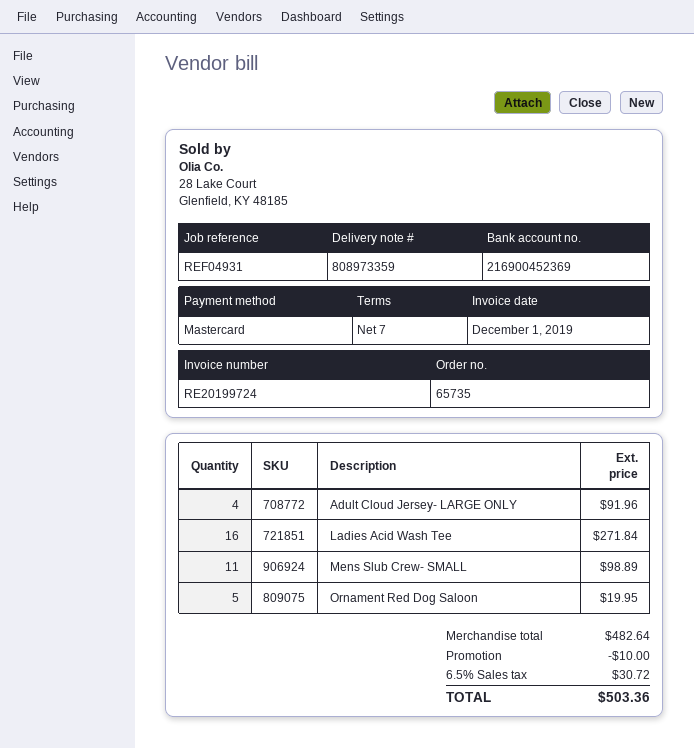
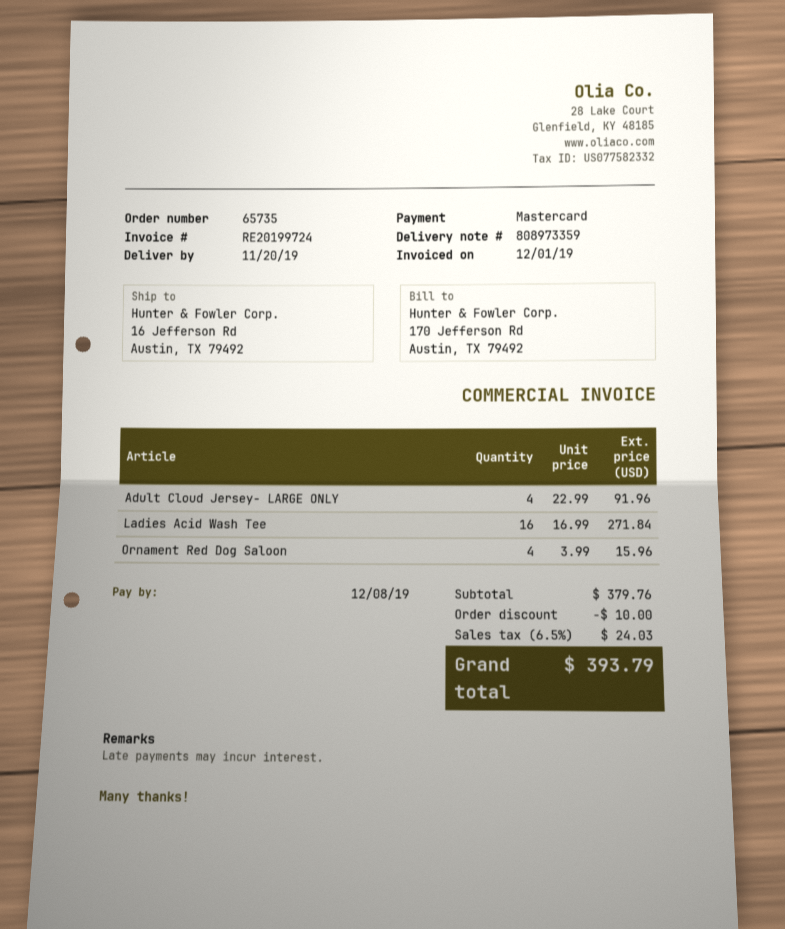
Mens Slub Crew- SMALL: 11 for 98.89 -> none
Ornament Red Dog Saloon: 5 for 19.95 -> 4 for 15.96
subtotal: 482.64 -> 379.76
tax: 6.5% = 30.72 -> 6.5% = 24.03
total: 503.36 -> 393.79

